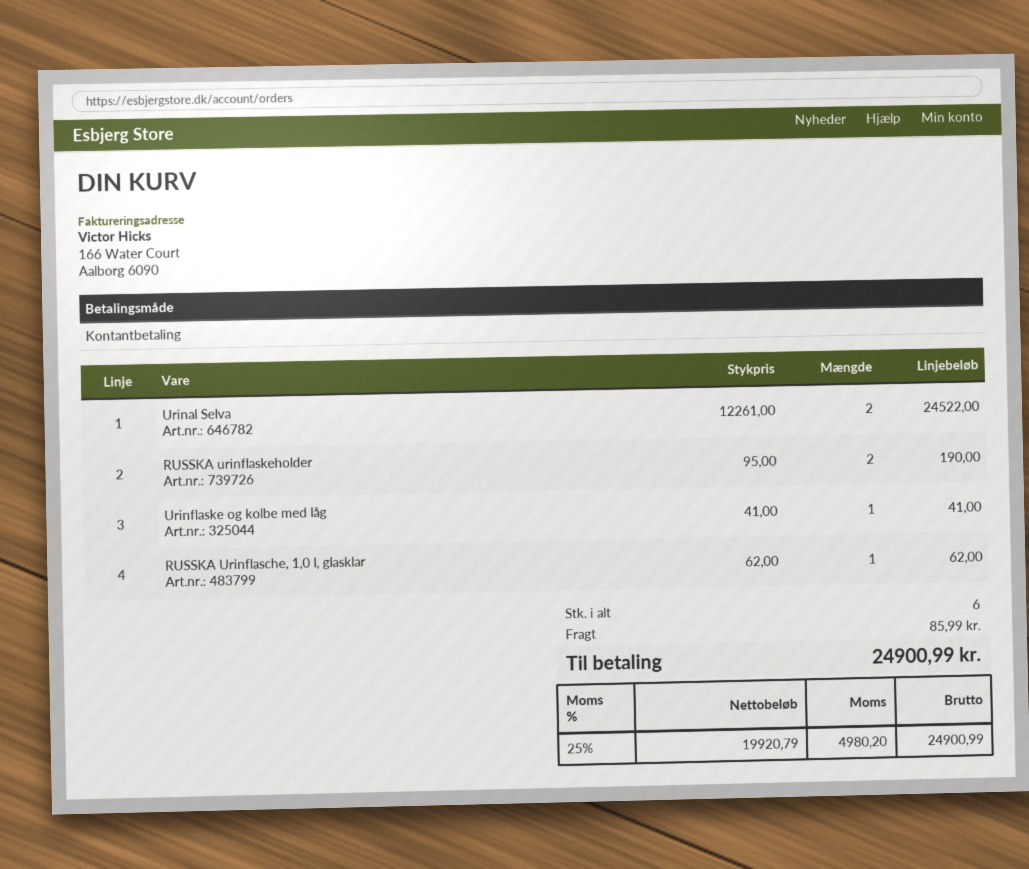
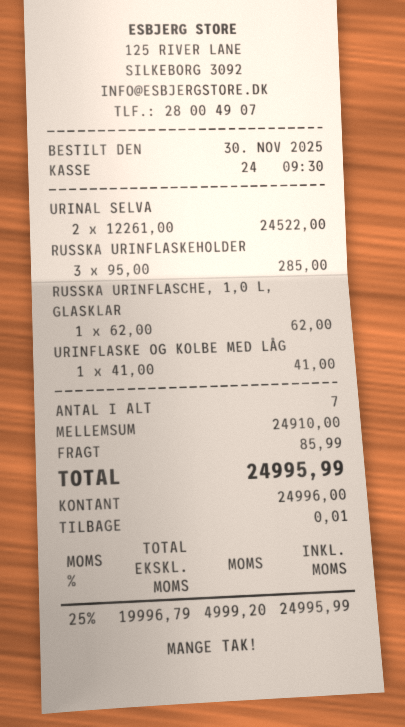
RUSSKA urinflaskeholder: 2 x 95.00 = 190.00 -> 3 x 95.00 = 285.00
total quantity: 6 -> 7
net: 19920.79 -> 19996.79
tax: 25% = 4980.20 -> 25% = 4999.20
total: 24900.99 -> 24995.99

